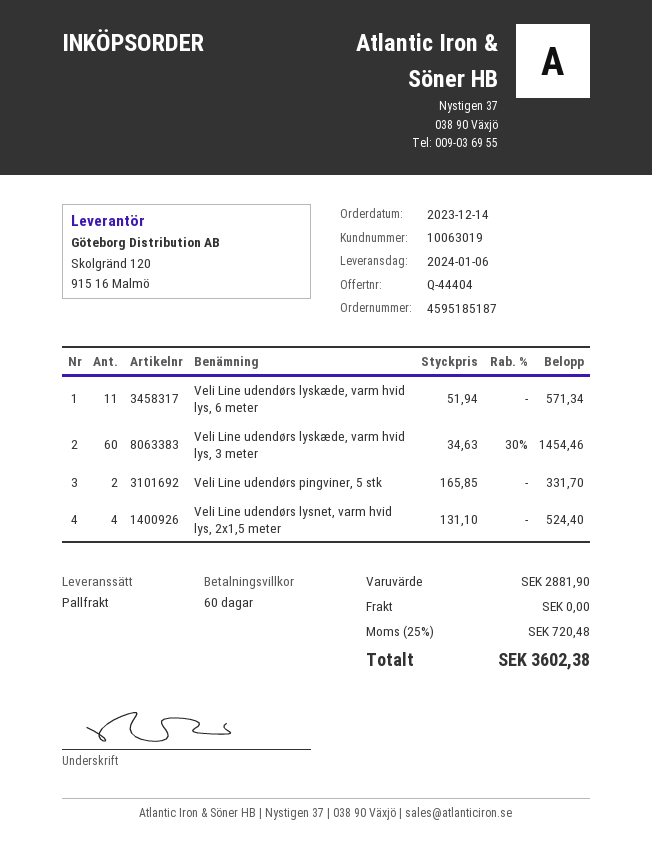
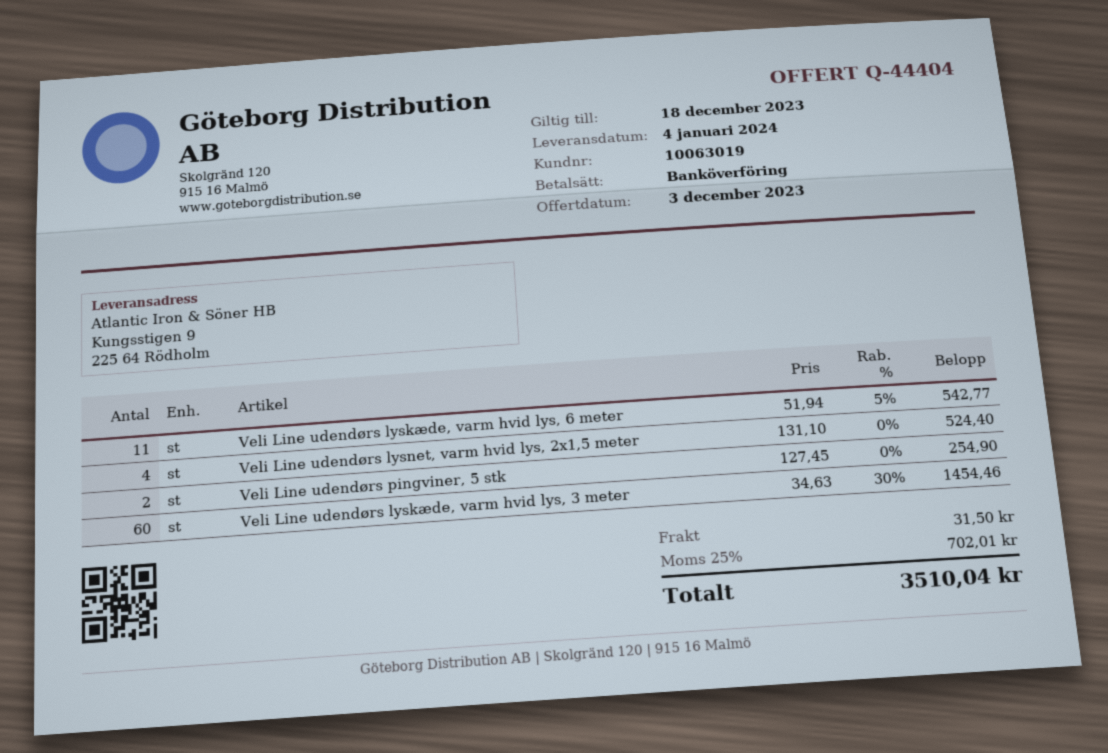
delivery date: 2024-01-06 -> 2024-01-04
Veli Line udendørs lyskæde, varm hvid lys, 6 meter: 11 x 51.94 = 571.34 -> 11 x 51.94 - 5% = 542.77
Veli Line udendørs pingviner, 5 stk: 2 x 165.85 = 331.70 -> 2 x 127.45 = 254.90
shipping: 0.00 -> 31.50
tax: 25% = 720.48 -> 25% = 702.01
total: 3602.38 -> 3510.04

